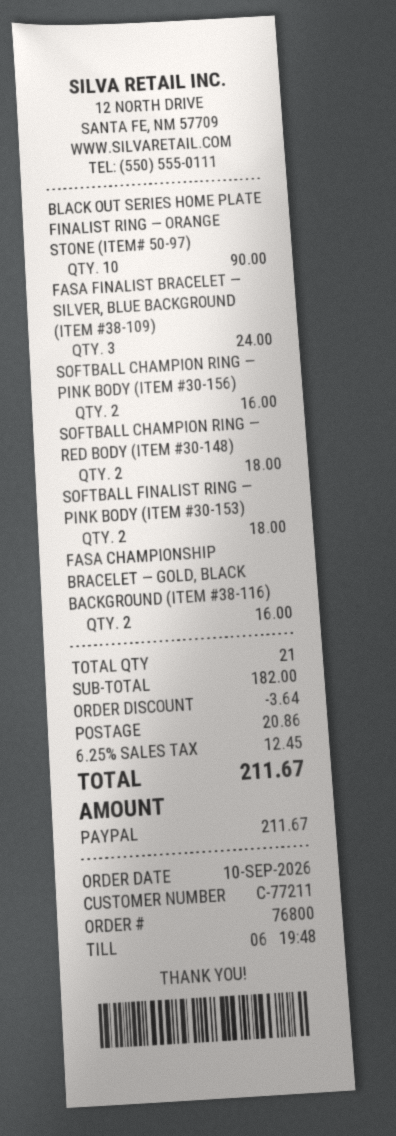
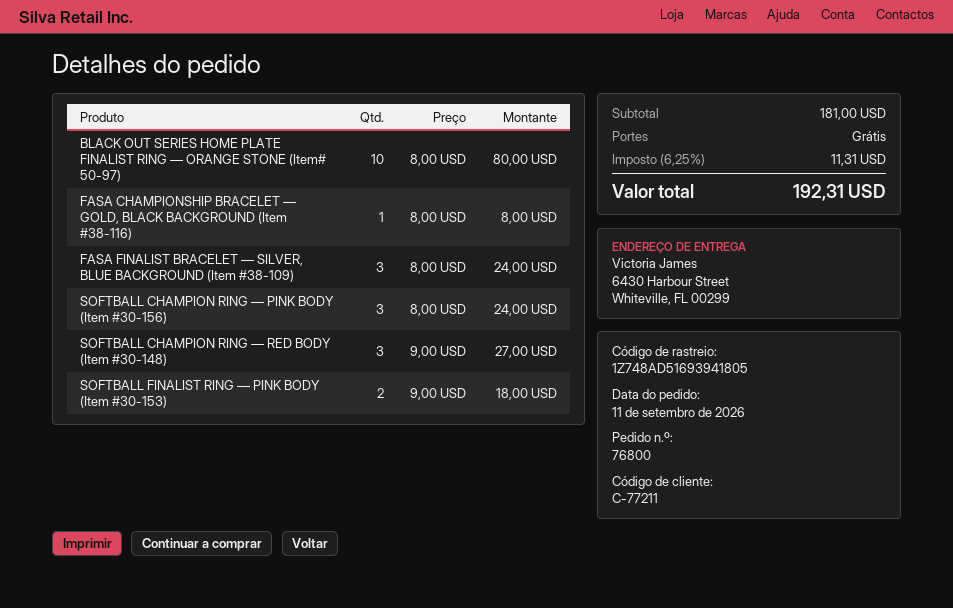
order date: 2026-09-10 -> 2026-09-11
BLACK OUT SERIES HOME PLATE FINALIST RING — ORANGE STONE (ITEM# 50-97): 10 for 90.00 -> 10 for 80.00
SOFTBALL CHAMPION RING — PINK BODY (ITEM #30-156): 2 for 16.00 -> 3 for 24.00
SOFTBALL CHAMPION RING — RED BODY (ITEM #30-148): 2 for 18.00 -> 3 for 27.00
FASA CHAMPIONSHIP BRACELET — GOLD, BLACK BACKGROUND (ITEM #38-116): 2 for 16.00 -> 1 for 8.00
subtotal: 182.00 -> 181.00
discount: 3.64 -> none
shipping: 20.86 -> 0.00
tax: 6.25% = 12.45 -> 6.25% = 11.31
total: 211.67 -> 192.31

